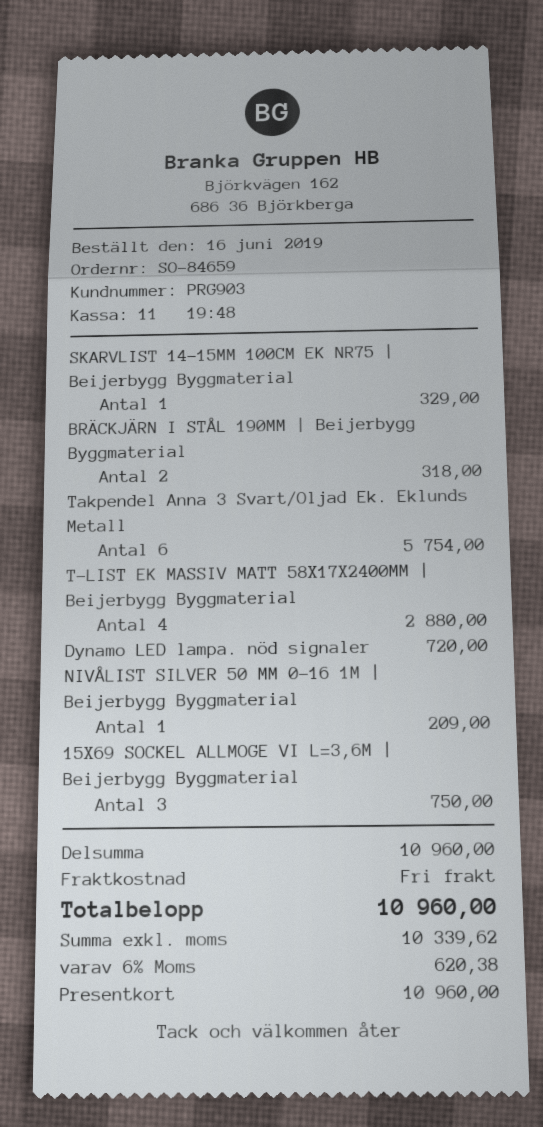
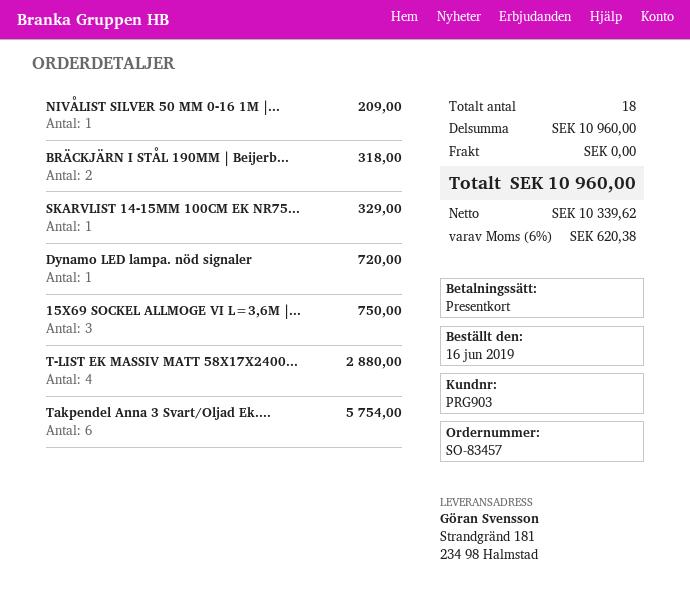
order number: SO-84659 -> SO-83457

